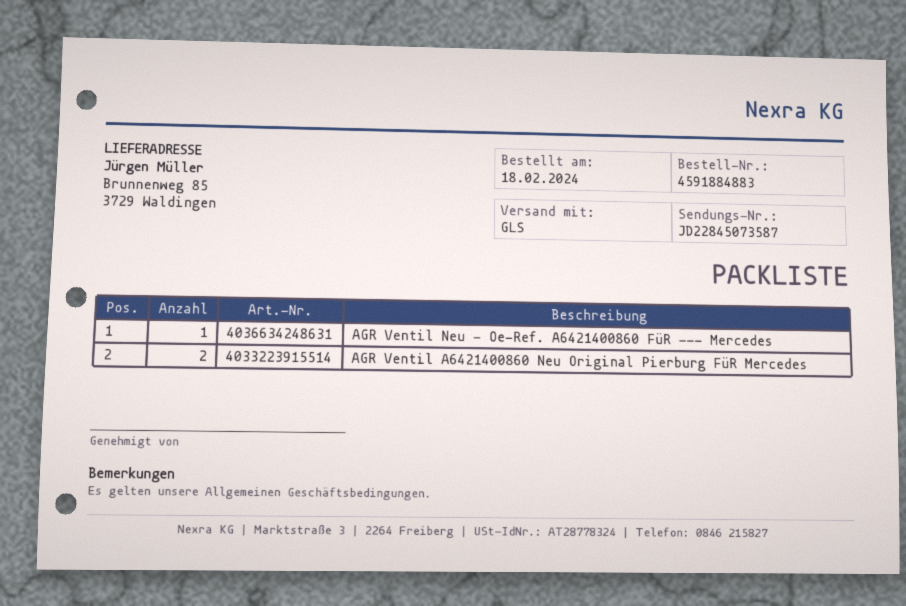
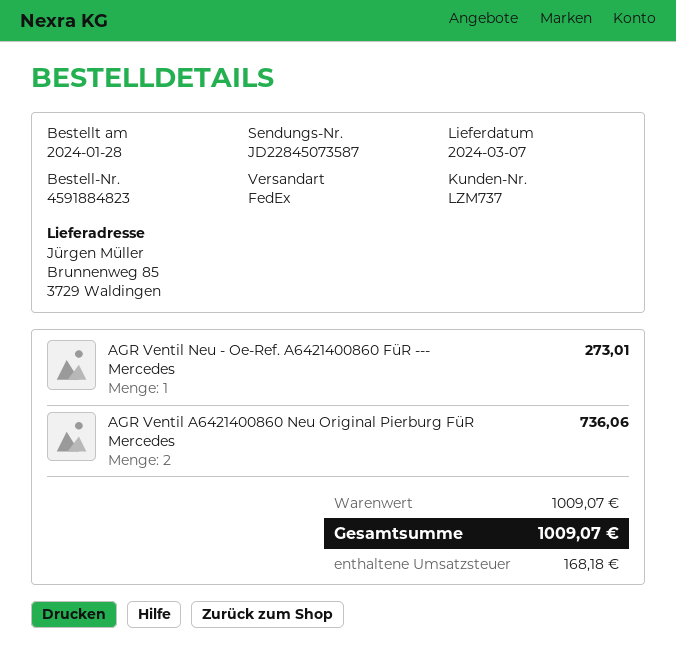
order number: 4591884883 -> 4591884823
order date: 2024-02-18 -> 2024-01-28
shipping method: GLS -> FedEx

